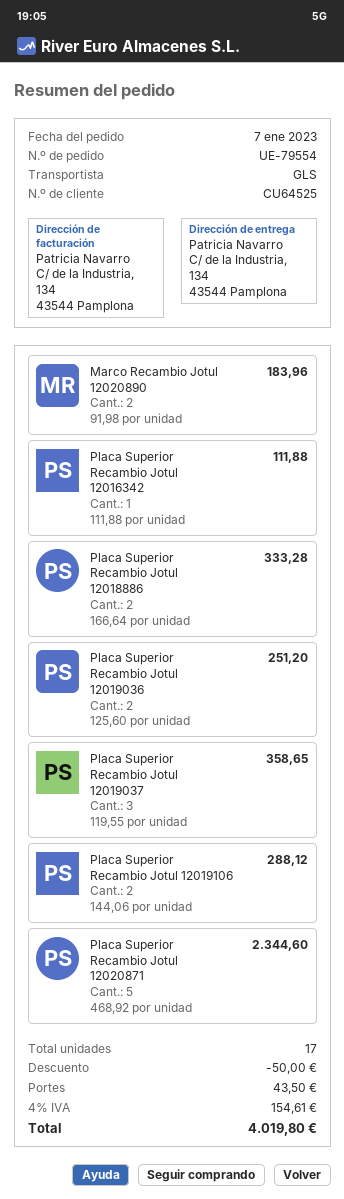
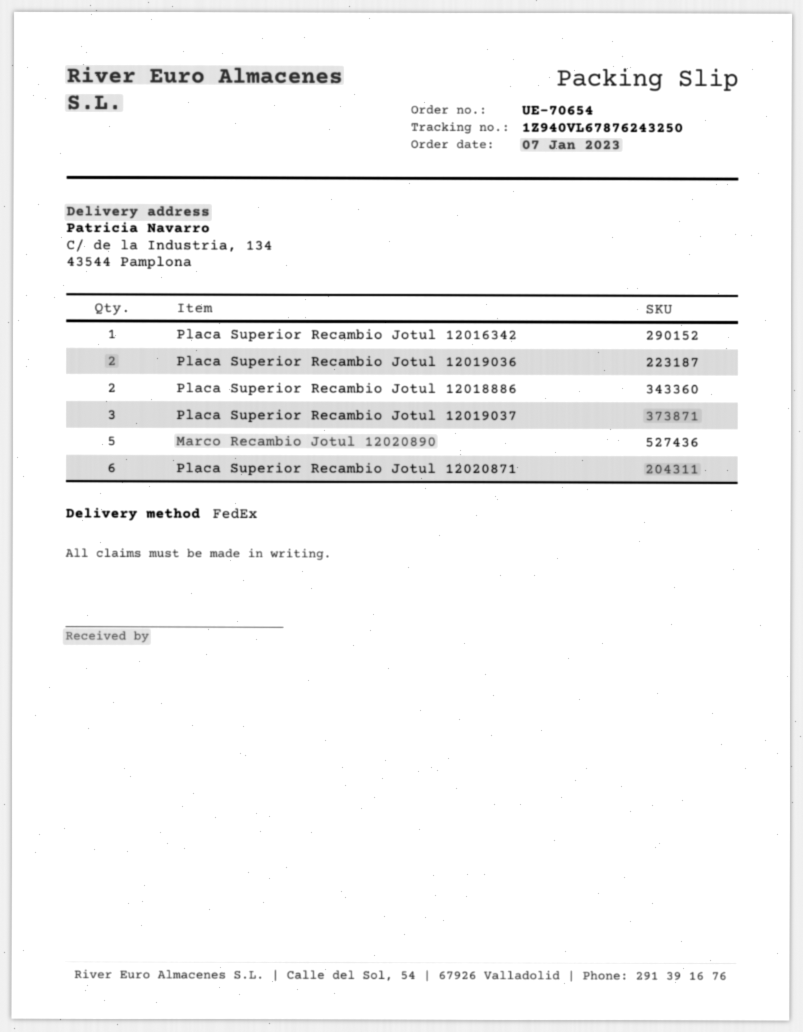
order number: UE-79554 -> UE-70654
shipping method: GLS -> FedEx
Marco Recambio Jotul 12020890: 2 -> 5
Placa Superior Recambio Jotul 12019106: 2 -> none
Placa Superior Recambio Jotul 12020871: 5 -> 6

